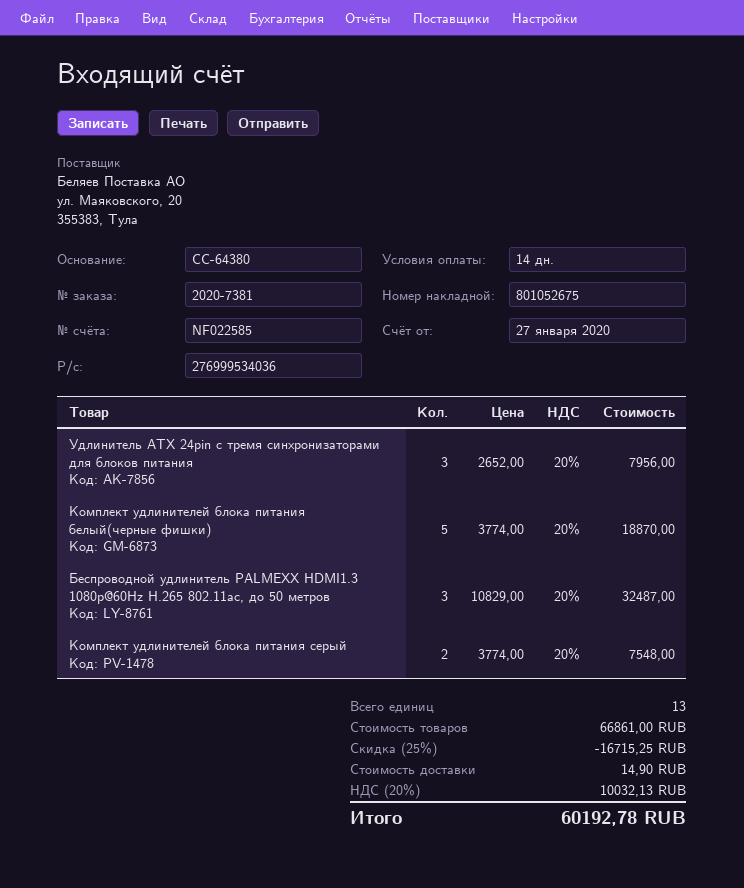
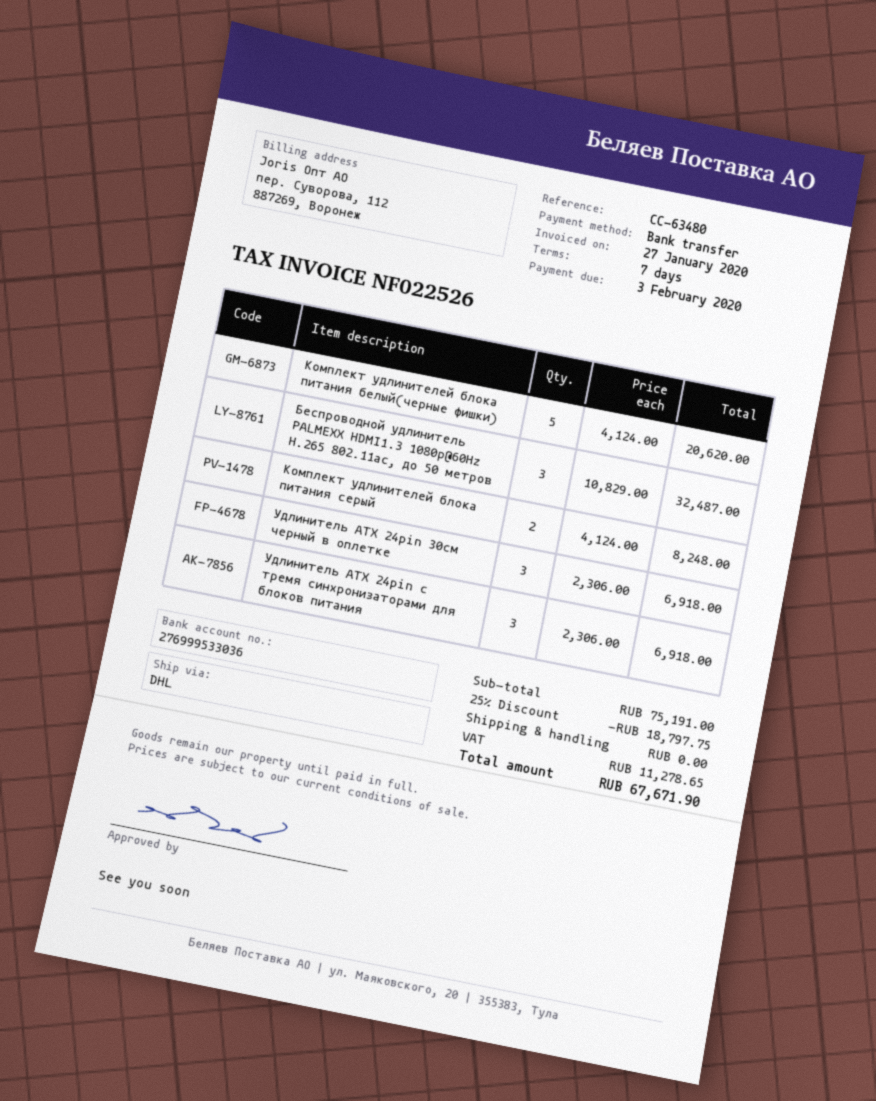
invoice number: NF022585 -> NF022526
payment terms: 14 days -> 7 days
reference: CC-64380 -> CC-63480
bank account: 276999534036 -> 276999533036
Удлинитель ATX 24pin с тремя синхронизаторами для блоков питания: 3 x 2652.00 = 7956.00 -> 3 x 2306.00 = 6918.00
Комплект удлинителей блока питания белый(черные фишки): 5 x 3774.00 = 18870.00 -> 5 x 4124.00 = 20620.00
Комплект удлинителей блока питания серый: 2 x 3774.00 = 7548.00 -> 2 x 4124.00 = 8248.00
Удлинитель ATX 24pin 30см черный в оплетке: none -> 3 x 2306.00 = 6918.00
subtotal: 66861.00 -> 75191.00
discount: 25% = 16715.25 -> 25% = 18797.75
shipping: 14.90 -> 0.00
tax: 10032.13 -> 11278.65
total: 60192.78 -> 67671.90

